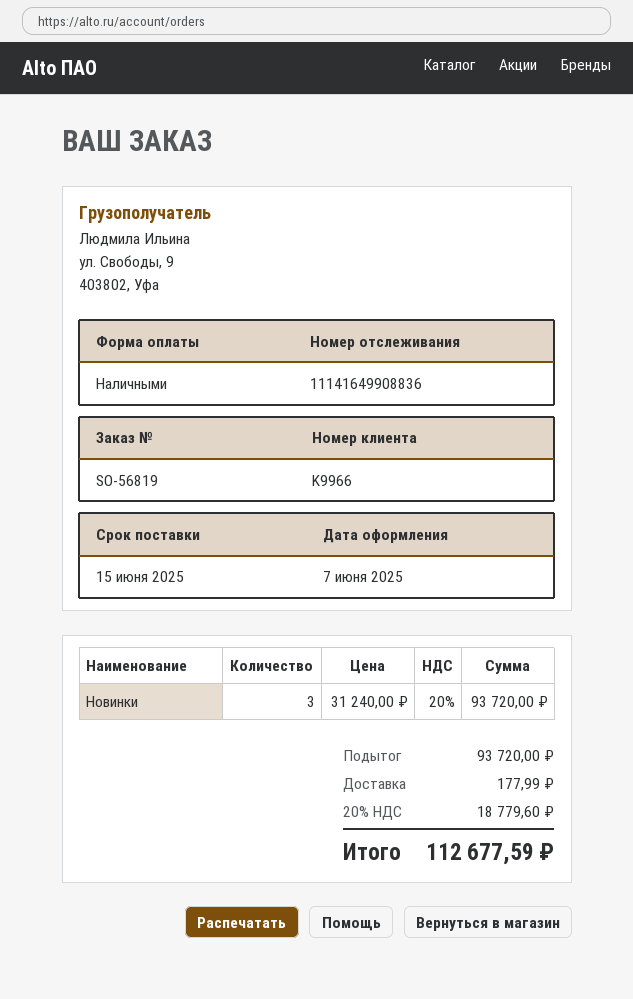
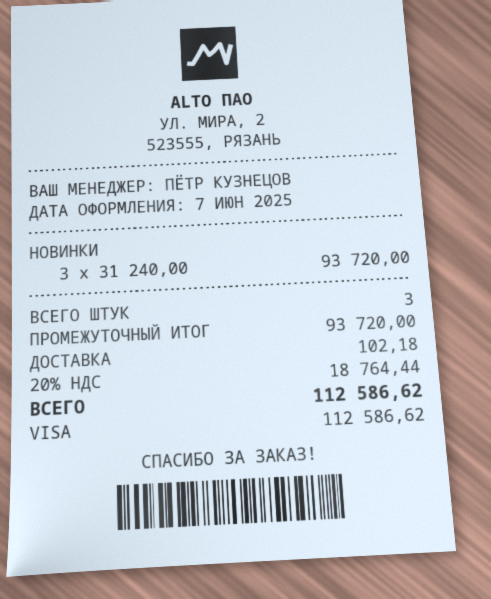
payment method: cash -> Visa
shipping: 177.99 -> 102.18
tax: 20% = 18779.60 -> 20% = 18764.44
total: 112677.59 -> 112586.62

